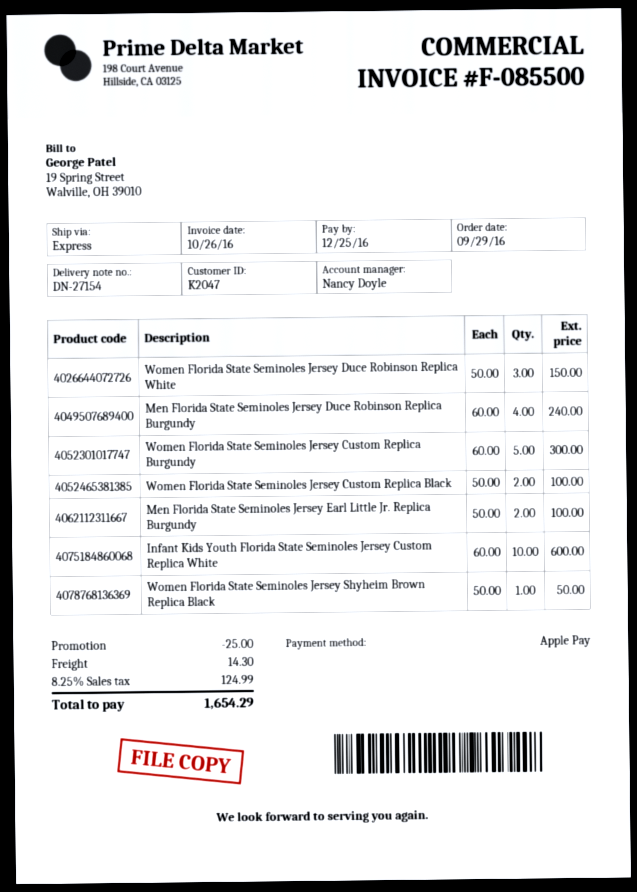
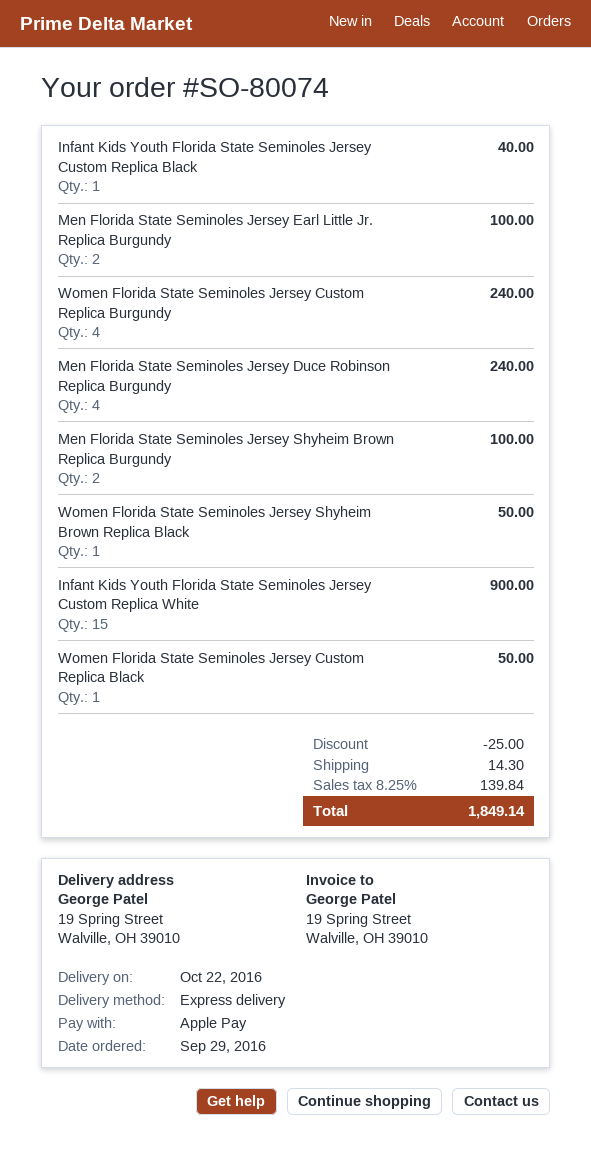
Women Florida State Seminoles Jersey Duce Robinson Replica White: 3 for 150.00 -> none
Women Florida State Seminoles Jersey Custom Replica Burgundy: 5 for 300.00 -> 4 for 240.00
Women Florida State Seminoles Jersey Custom Replica Black: 2 for 100.00 -> 1 for 50.00
Infant Kids Youth Florida State Seminoles Jersey Custom Replica White: 10 for 600.00 -> 15 for 900.00
Infant Kids Youth Florida State Seminoles Jersey Custom Replica Black: none -> 1 for 40.00
Men Florida State Seminoles Jersey Shyheim Brown Replica Burgundy: none -> 2 for 100.00
tax: 8.25% = 124.99 -> 8.25% = 139.84
total: 1654.29 -> 1849.14

